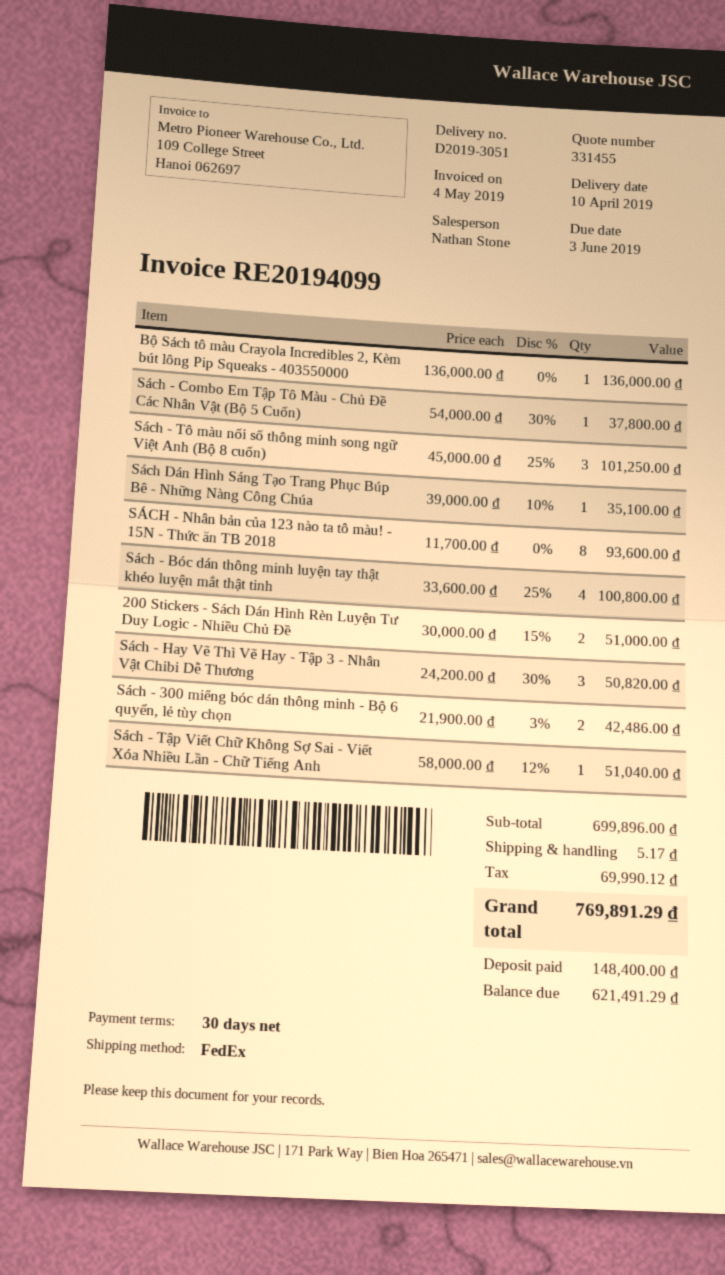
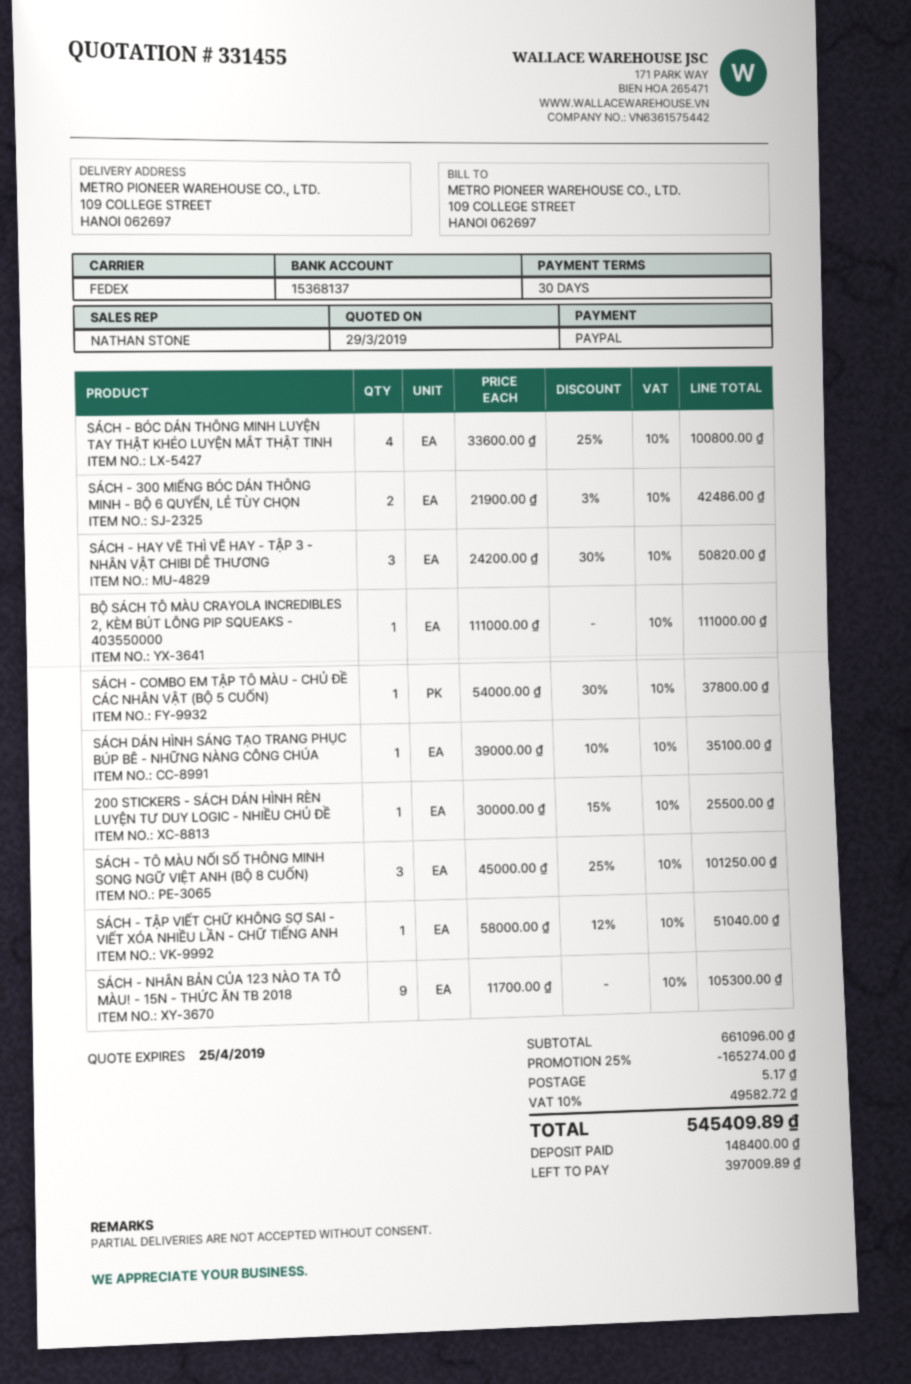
Bộ Sách tô màu Crayola Incredibles 2, Kèm bút lông Pip Squeaks - 403550000: 1 x 136000.00 = 136000.00 -> 1 x 111000.00 = 111000.00
SÁCH - Nhân bản của 123 nào ta tô màu! - 15N - Thức ăn TB 2018: 8 x 11700.00 = 93600.00 -> 9 x 11700.00 = 105300.00
200 Stickers - Sách Dán Hình Rèn Luyện Tư Duy Logic - Nhiều Chủ Đề: 2 x 30000.00 - 15% = 51000.00 -> 1 x 30000.00 - 15% = 25500.00
subtotal: 699896.00 -> 661096.00
discount: none -> 25% = 165274.00
tax: 69990.12 -> 49582.72
total: 769891.29 -> 545409.89
balance: 621491.29 -> 397009.89

